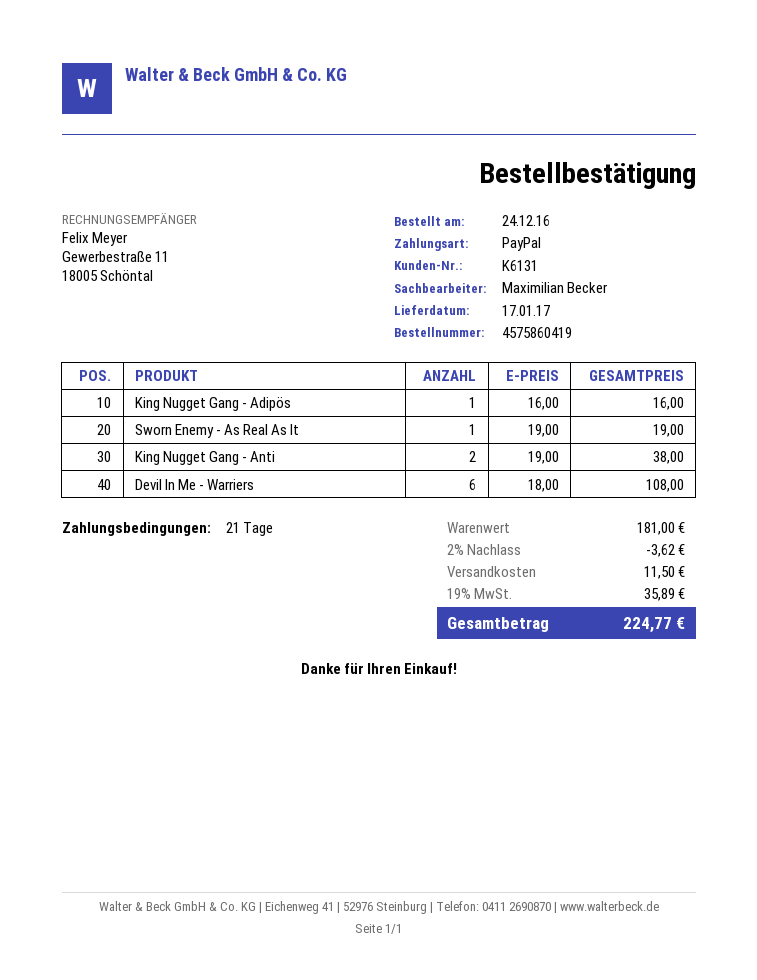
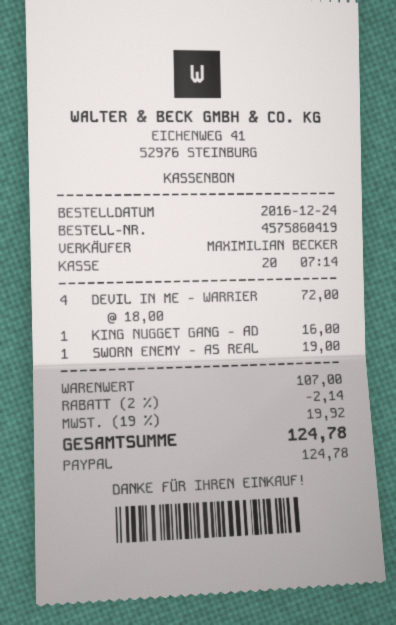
King Nugget Gang - Anti: 2 x 19.00 = 38.00 -> none
Devil In Me - Warriers: 6 x 18.00 = 108.00 -> 4 x 18.00 = 72.00
subtotal: 181.00 -> 107.00
discount: 2% = 3.62 -> 2% = 2.14
shipping: 11.50 -> none
tax: 19% = 35.89 -> 19% = 19.92
total: 224.77 -> 124.78

